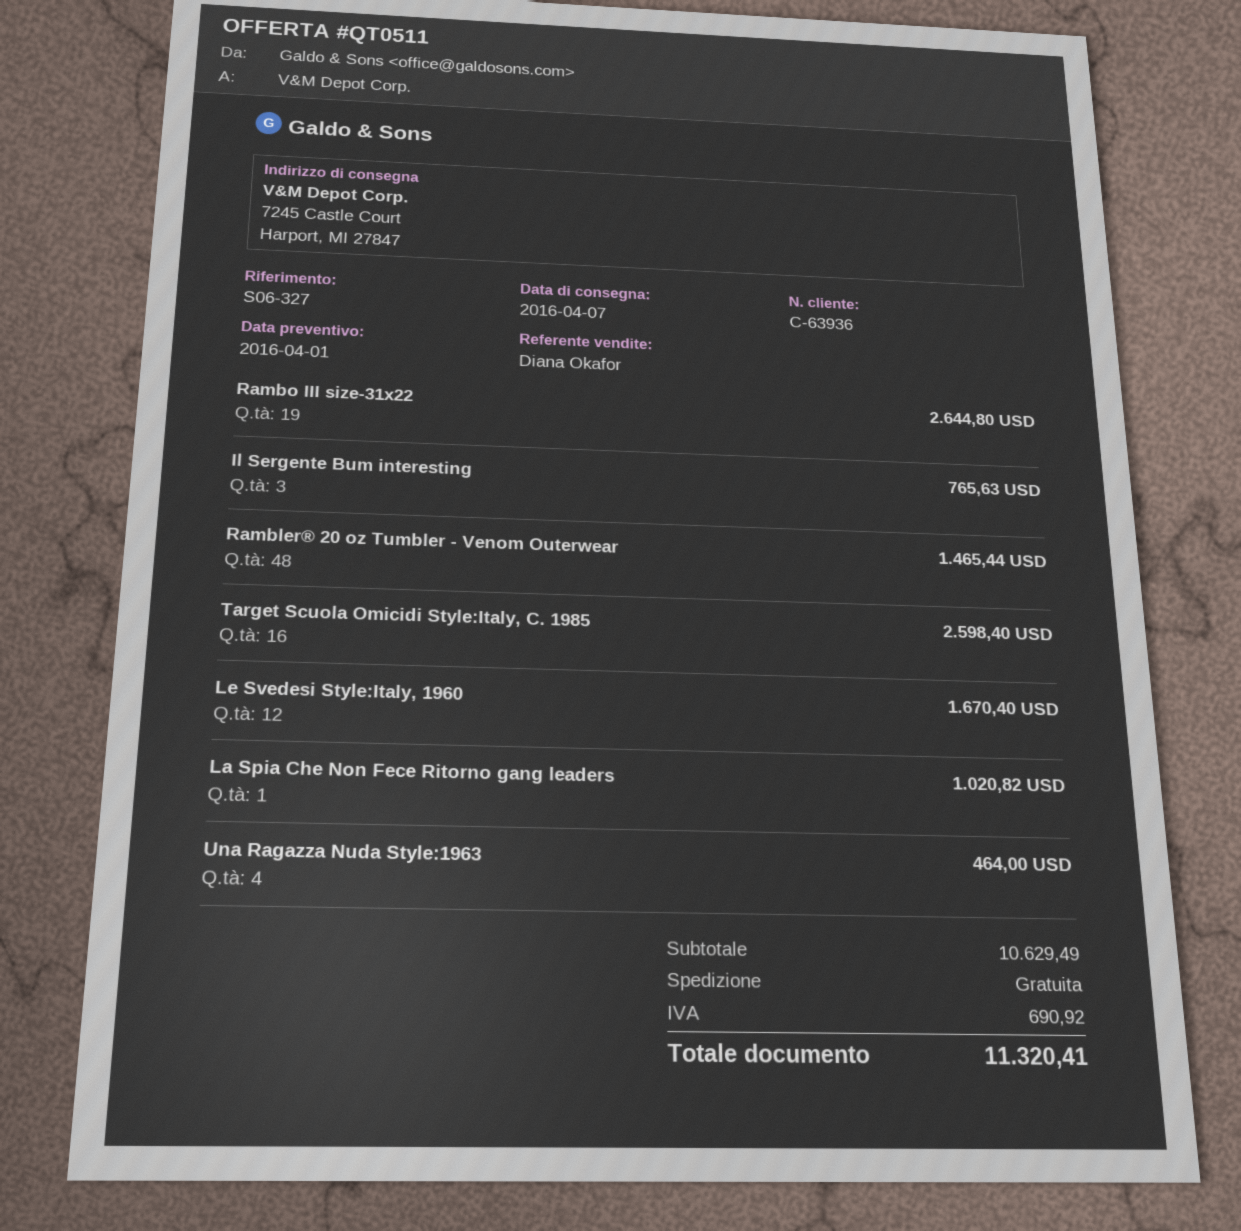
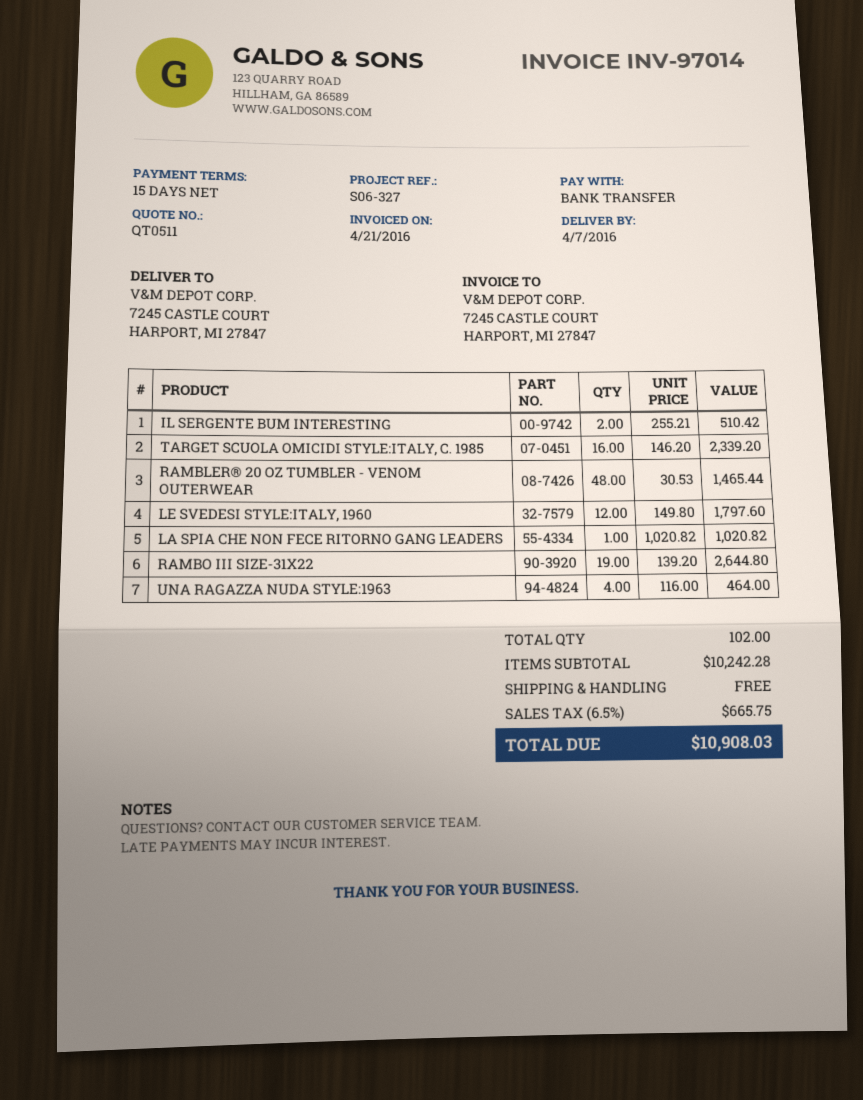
Il Sergente Bum interesting: 3 for 765.63 -> 2 for 510.42
Target Scuola Omicidi Style:Italy, C. 1985: 16 for 2598.40 -> 16 for 2339.20
Le Svedesi Style:Italy, 1960: 12 for 1670.40 -> 12 for 1797.60
subtotal: 10629.49 -> 10242.28
tax: 690.92 -> 665.75
total: 11320.41 -> 10908.03

